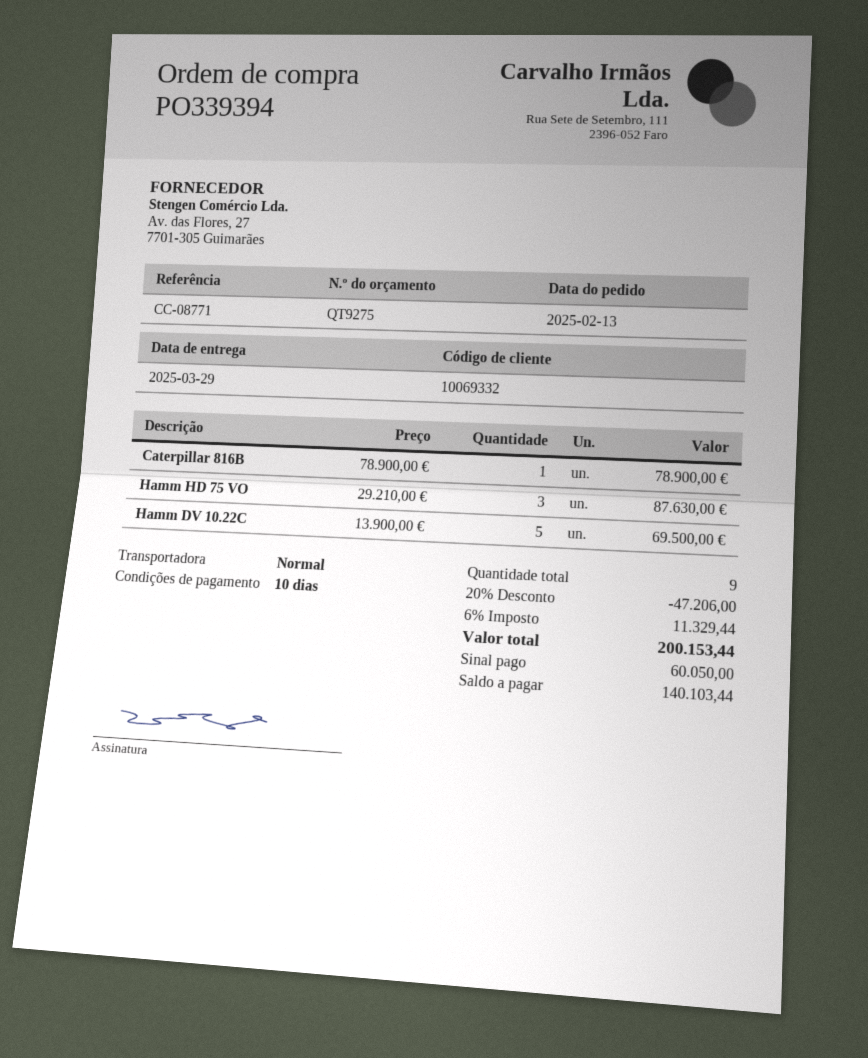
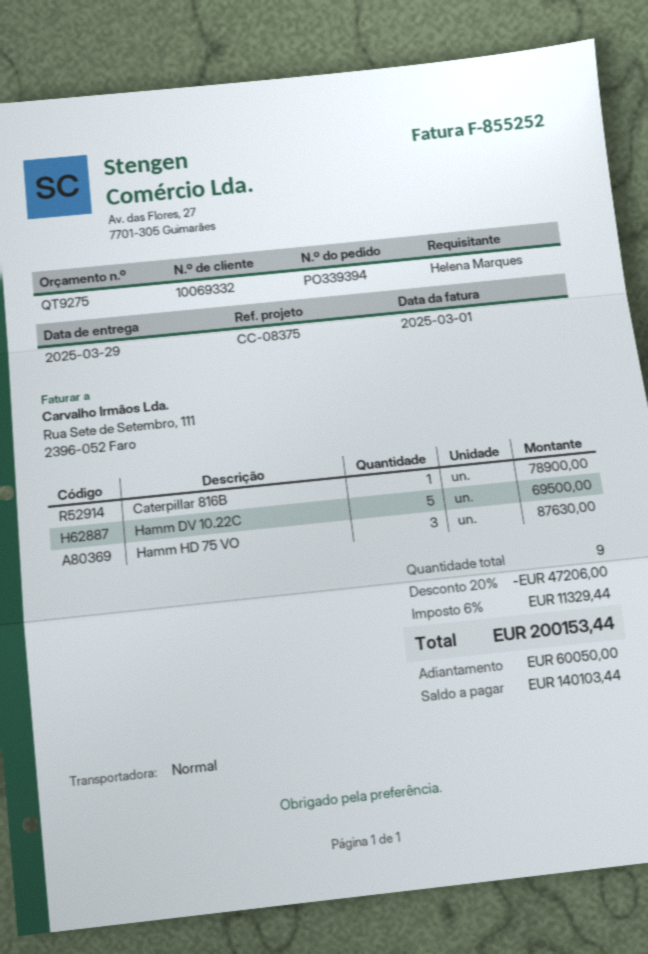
reference: CC-08771 -> CC-08375

